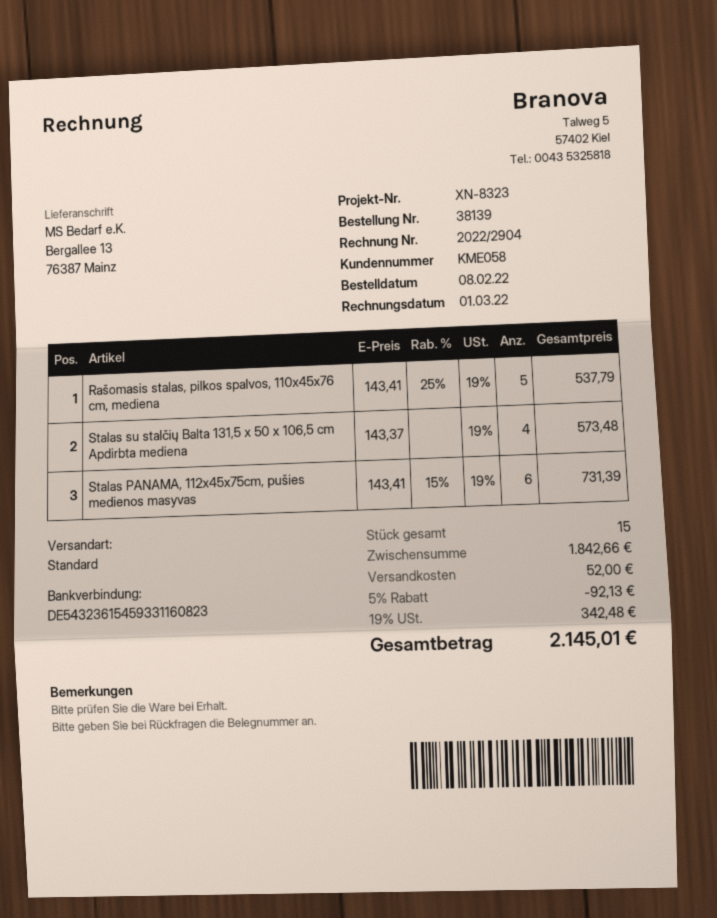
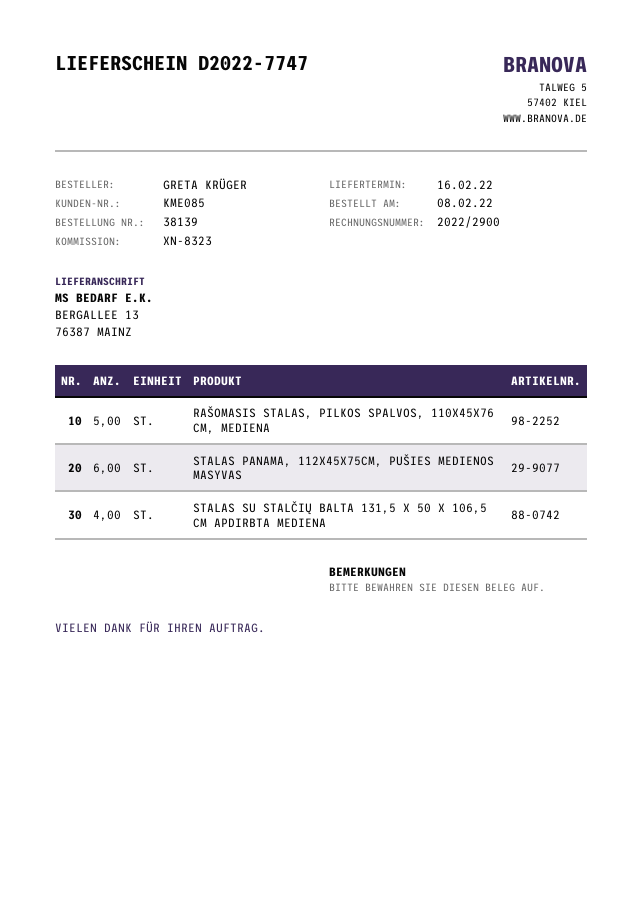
invoice number: 2022/2904 -> 2022/2900
customer number: KME058 -> KME085

